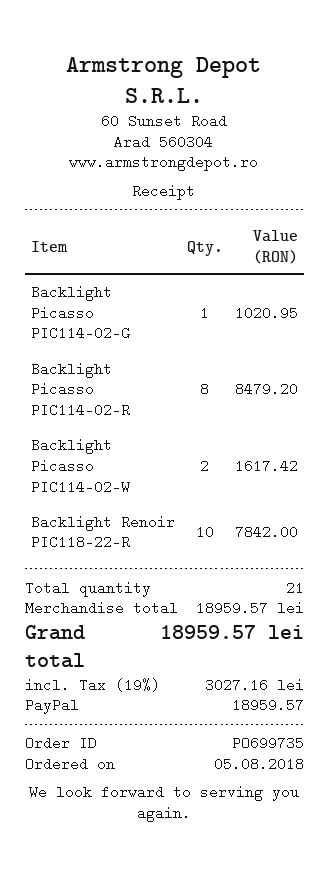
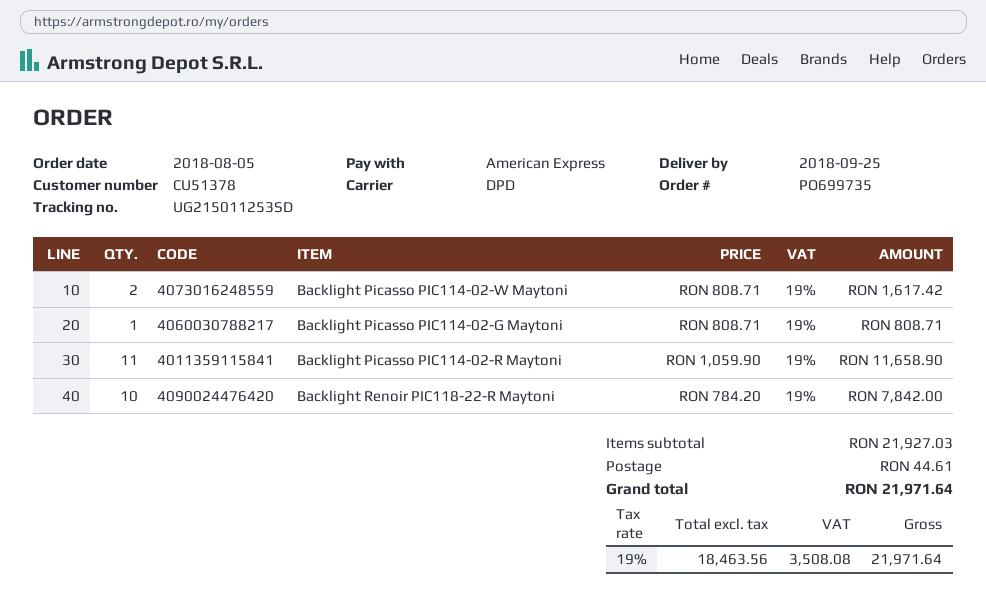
payment method: PayPal -> American Express
Backlight Picasso PIC114-02-G: 1 for 1020.95 -> 1 for 808.71
Backlight Picasso PIC114-02-R: 8 for 8479.20 -> 11 for 11658.90
subtotal: 18959.57 -> 21927.03
shipping: none -> 44.61
tax: 19% = 3027.16 -> 19% = 3508.08
total: 18959.57 -> 21971.64

